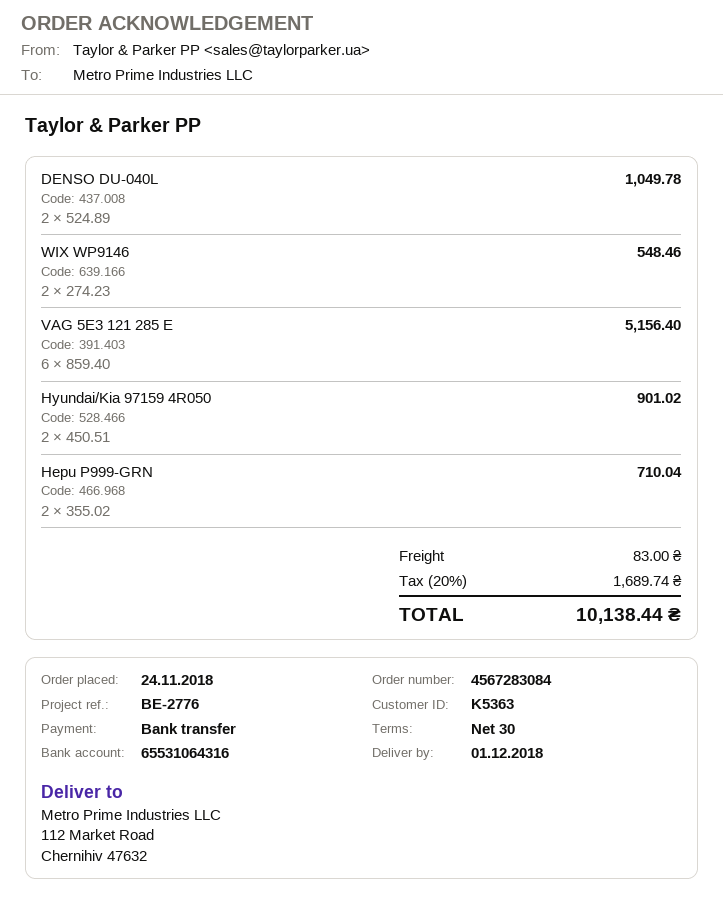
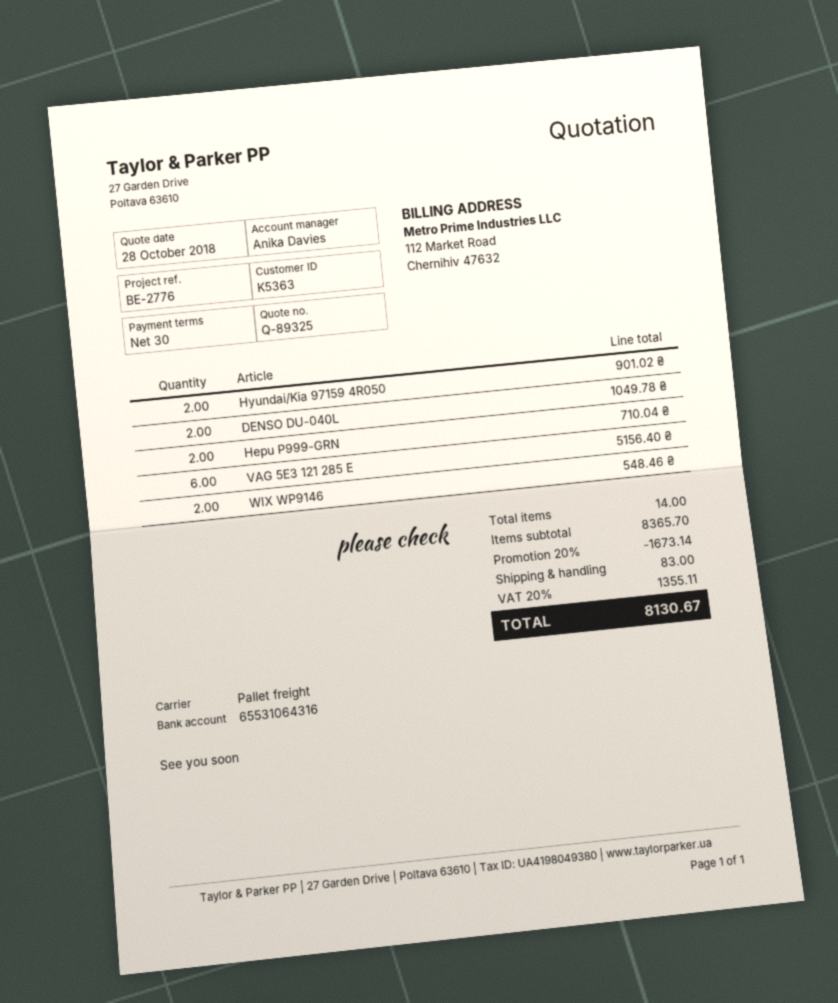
discount: none -> 20% = 1673.14
tax: 20% = 1689.74 -> 20% = 1355.11
total: 10138.44 -> 8130.67

